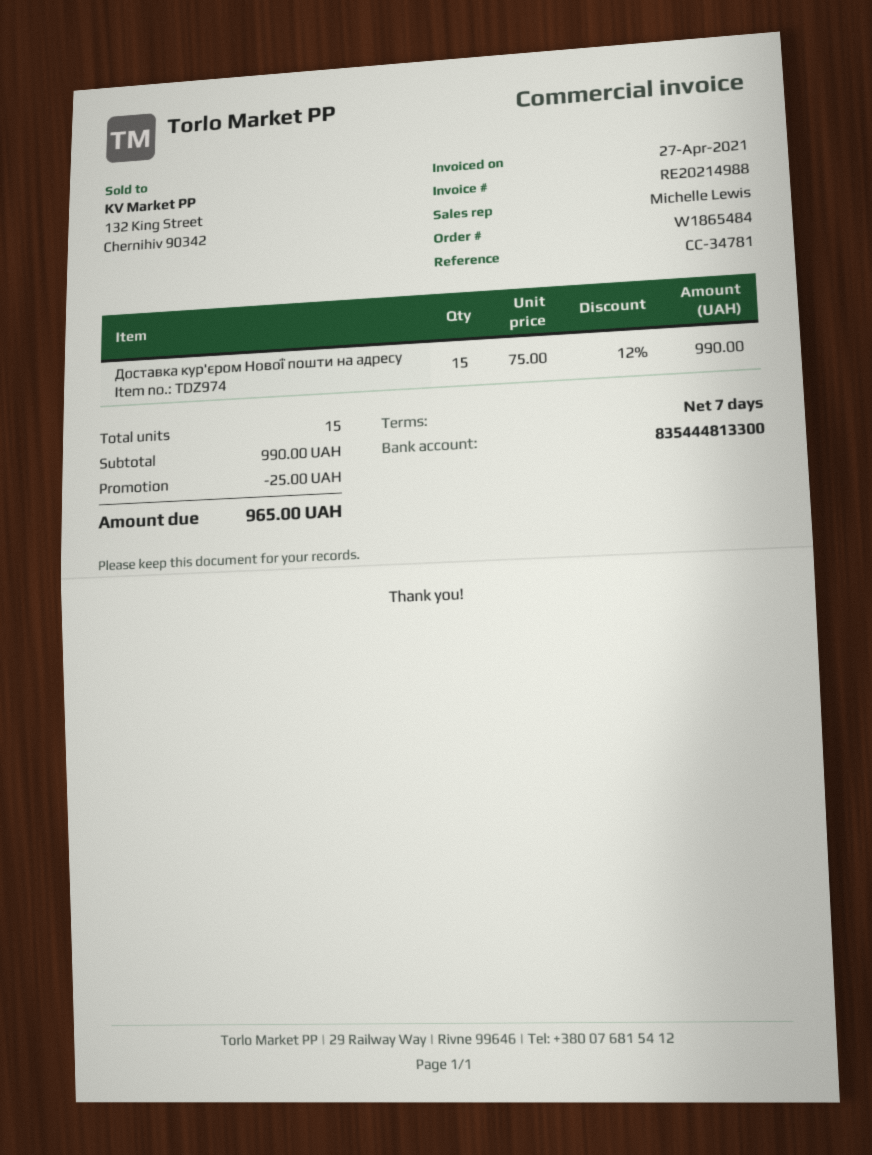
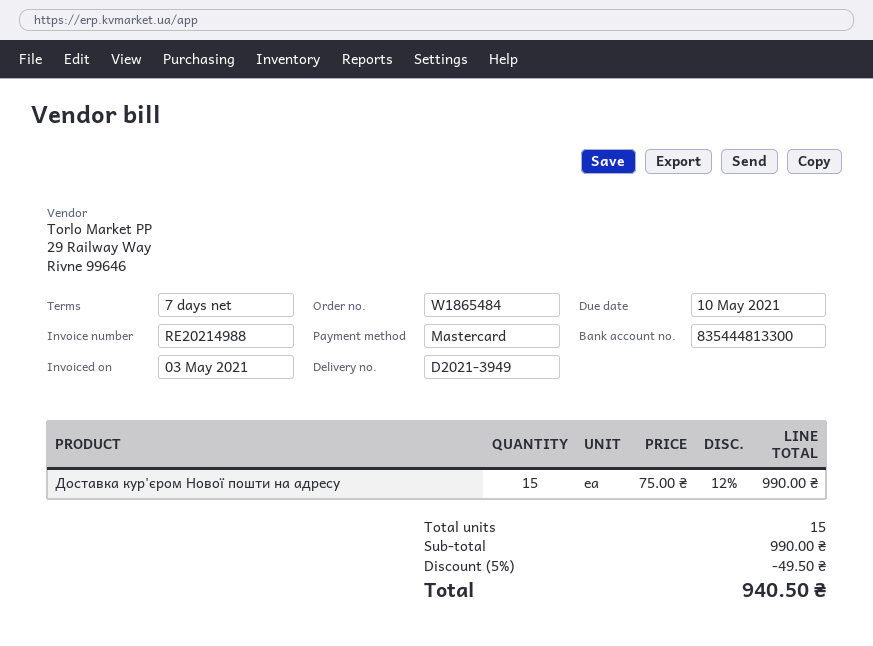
invoice date: 2021-04-27 -> 2021-05-03
discount: 25.00 -> 49.50
total: 965.00 -> 940.50

